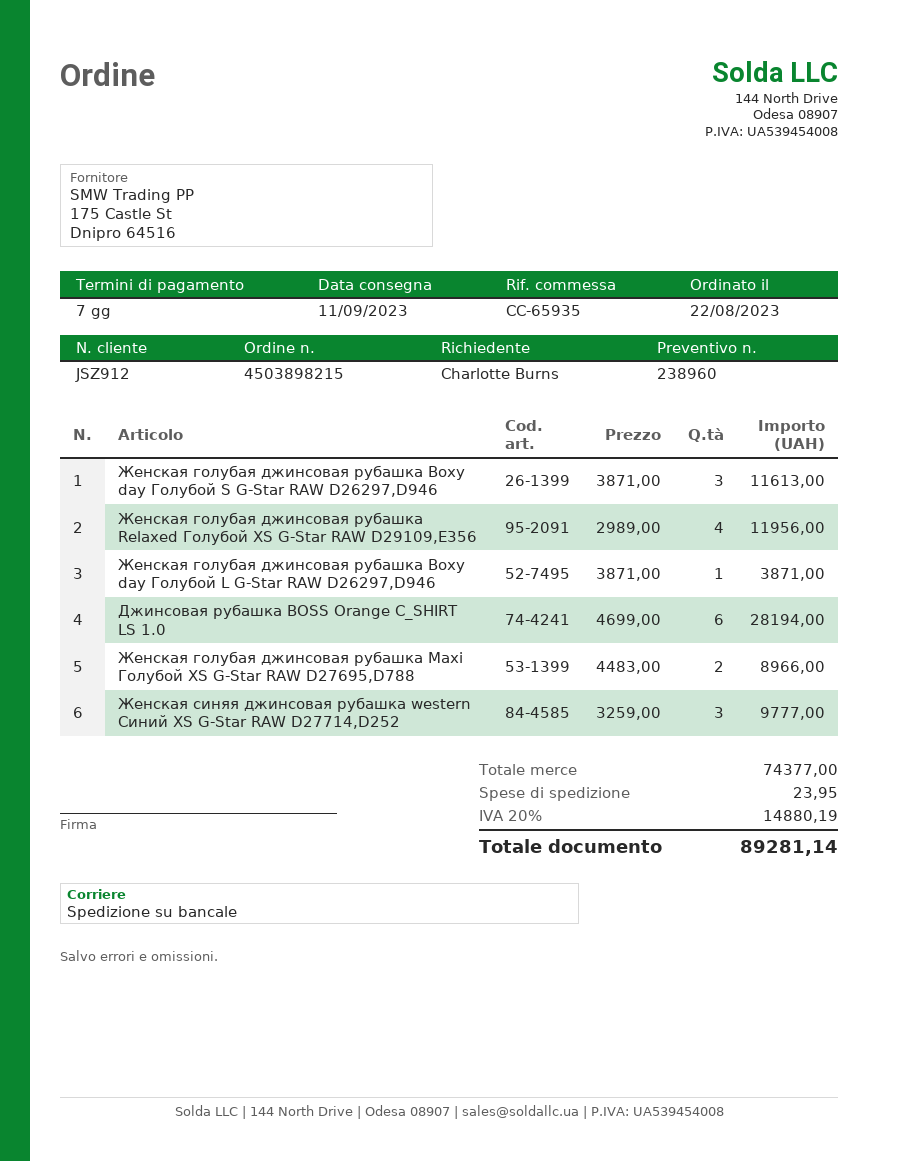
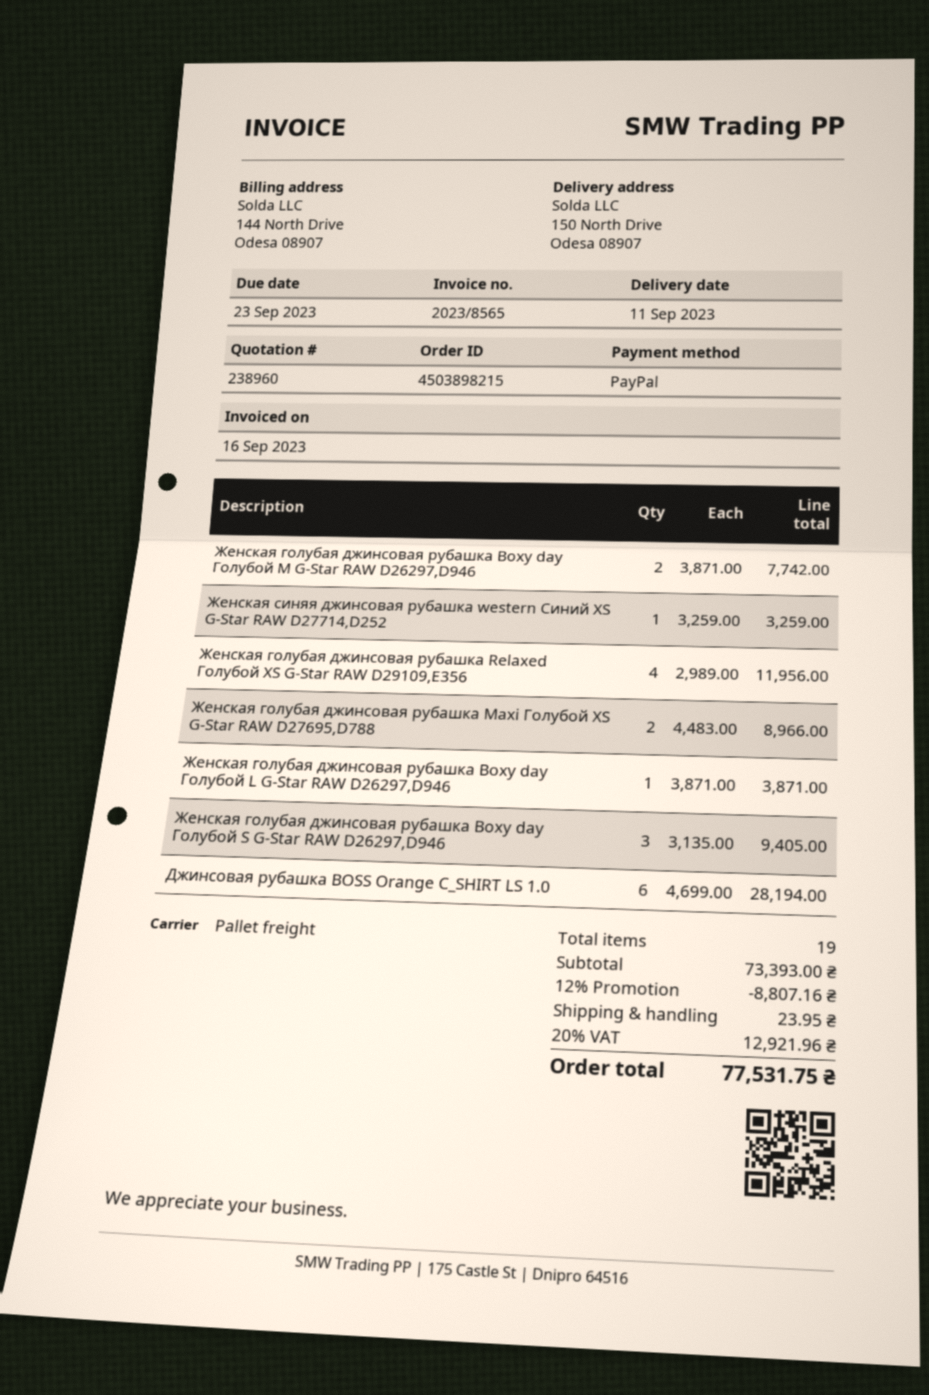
Женская голубая джинсовая рубашка Boxy day Голубой S G-Star RAW D26297,D946: 3 x 3871.00 = 11613.00 -> 3 x 3135.00 = 9405.00
Женская синяя джинсовая рубашка western Синий XS G-Star RAW D27714,D252: 3 x 3259.00 = 9777.00 -> 1 x 3259.00 = 3259.00
Женская голубая джинсовая рубашка Boxy day Голубой M G-Star RAW D26297,D946: none -> 2 x 3871.00 = 7742.00
subtotal: 74377.00 -> 73393.00
discount: none -> 12% = 8807.16
tax: 20% = 14880.19 -> 20% = 12921.96
total: 89281.14 -> 77531.75

